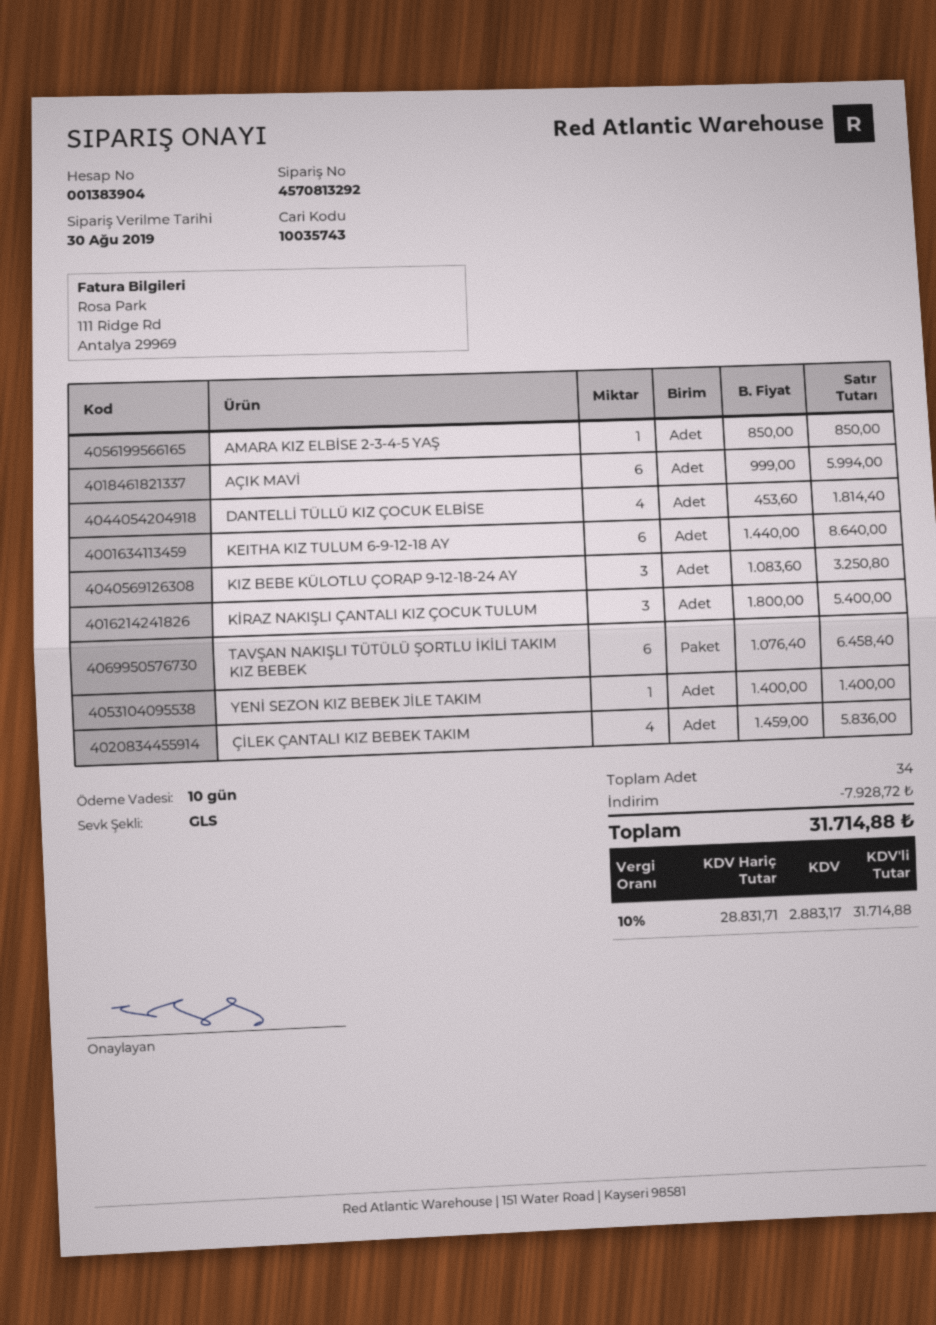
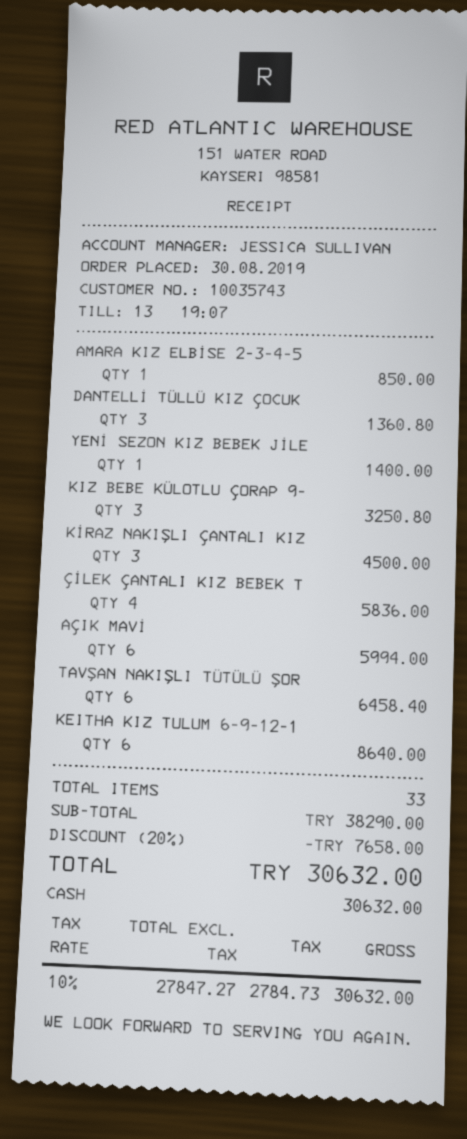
DANTELLİ TÜLLÜ KIZ ÇOCUK ELBİSE: 4 for 1814.40 -> 3 for 1360.80
KİRAZ NAKIŞLI ÇANTALI KIZ ÇOCUK TULUM: 3 for 5400.00 -> 3 for 4500.00
total quantity: 34 -> 33
discount: 7928.72 -> 7658.00
net: 28831.71 -> 27847.27
tax: 10% = 2883.17 -> 10% = 2784.73
total: 31714.88 -> 30632.00

